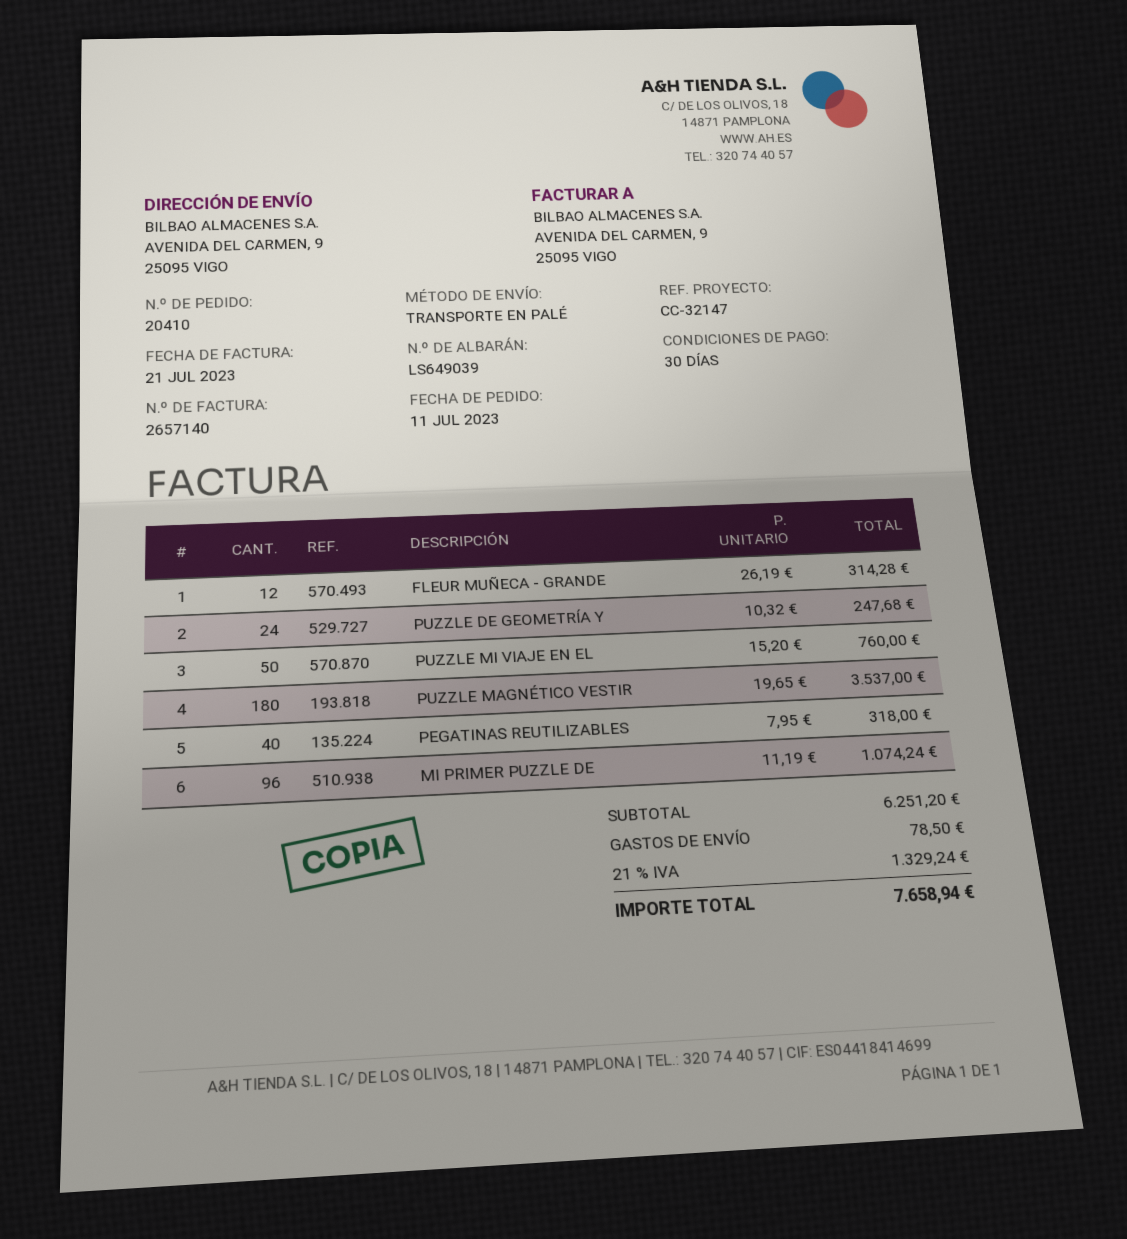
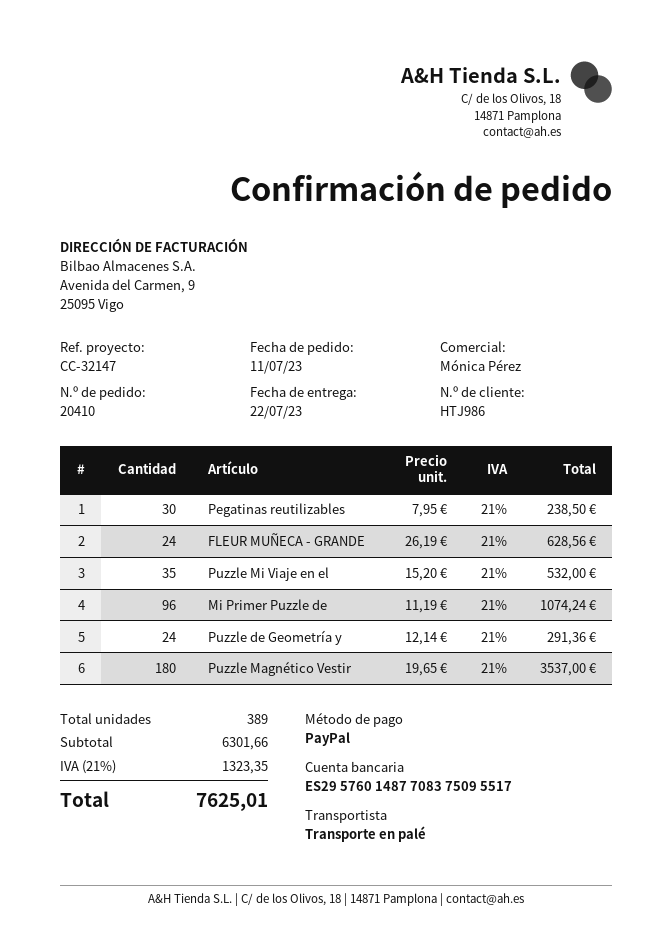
FLEUR MUÑECA - GRANDE: 12 x 26.19 = 314.28 -> 24 x 26.19 = 628.56
PUZZLE DE GEOMETRÍA Y: 24 x 10.32 = 247.68 -> 24 x 12.14 = 291.36
PUZZLE MI VIAJE EN EL: 50 x 15.20 = 760.00 -> 35 x 15.20 = 532.00
PEGATINAS REUTILIZABLES: 40 x 7.95 = 318.00 -> 30 x 7.95 = 238.50
subtotal: 6251.20 -> 6301.66
shipping: 78.50 -> none
tax: 21% = 1329.24 -> 21% = 1323.35
total: 7658.94 -> 7625.01

